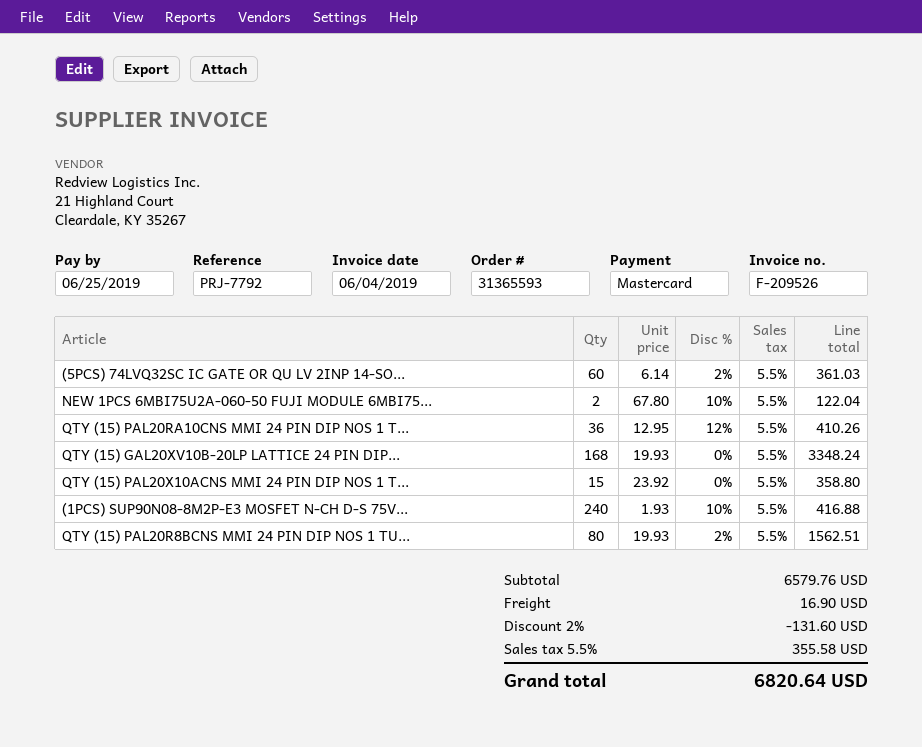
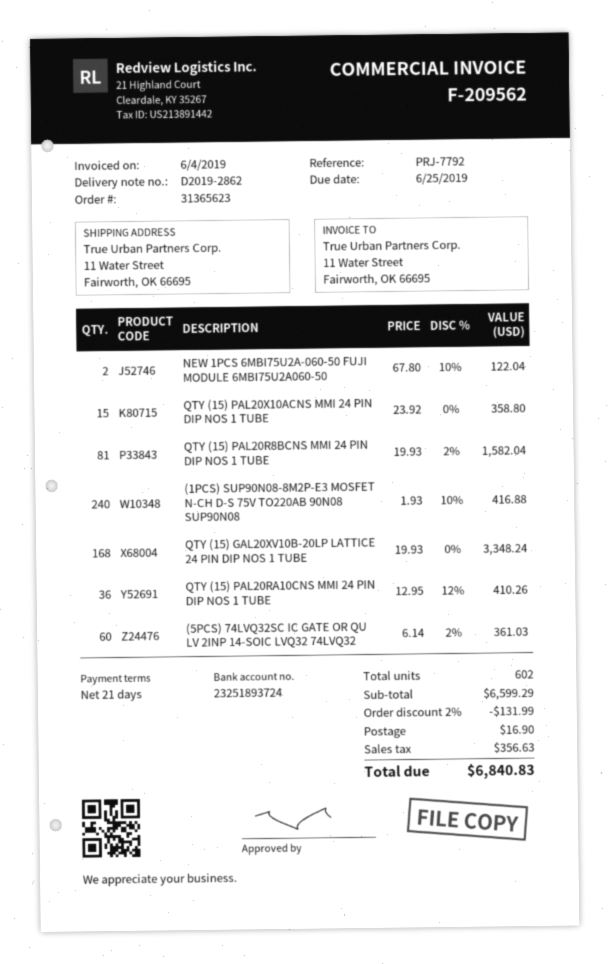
order number: 31365593 -> 31365623
invoice number: F-209526 -> F-209562
QTY (15) PAL20R8BCNS MMI 24 PIN DIP NOS 1 TU...: 80 x 19.93 - 2% = 1562.51 -> 81 x 19.93 - 2% = 1582.04
subtotal: 6579.76 -> 6599.29
discount: 2% = 131.60 -> 2% = 131.99
tax: 355.58 -> 356.63
total: 6820.64 -> 6840.83

